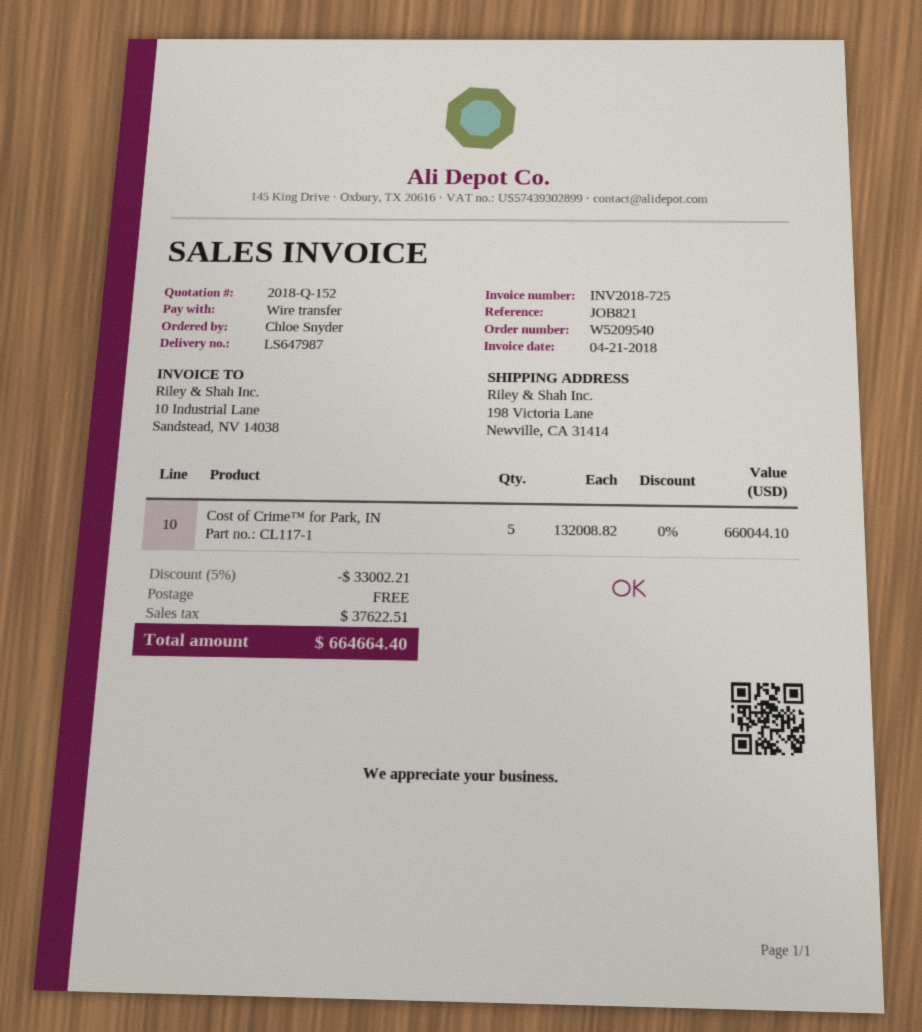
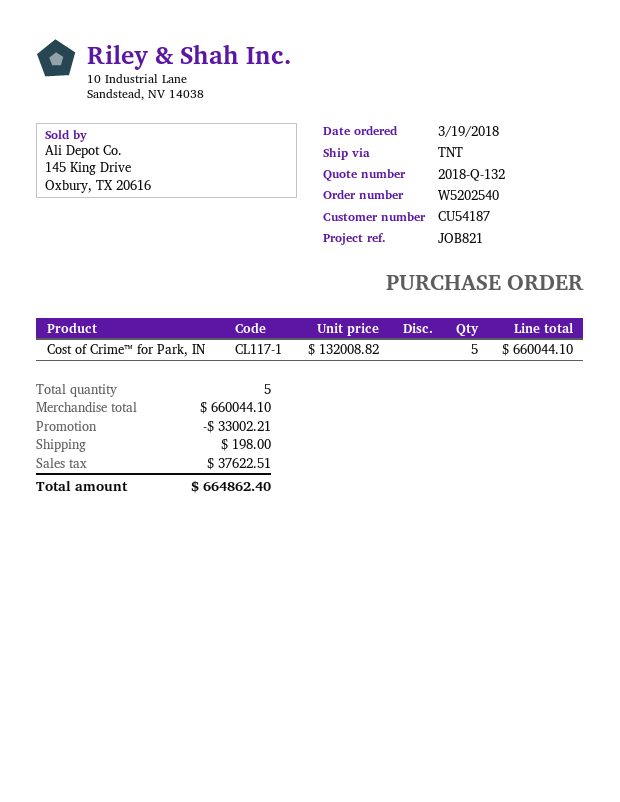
quote number: 2018-Q-152 -> 2018-Q-132
order number: W5209540 -> W5202540
shipping: 0.00 -> 198.00
total: 664664.40 -> 664862.40

